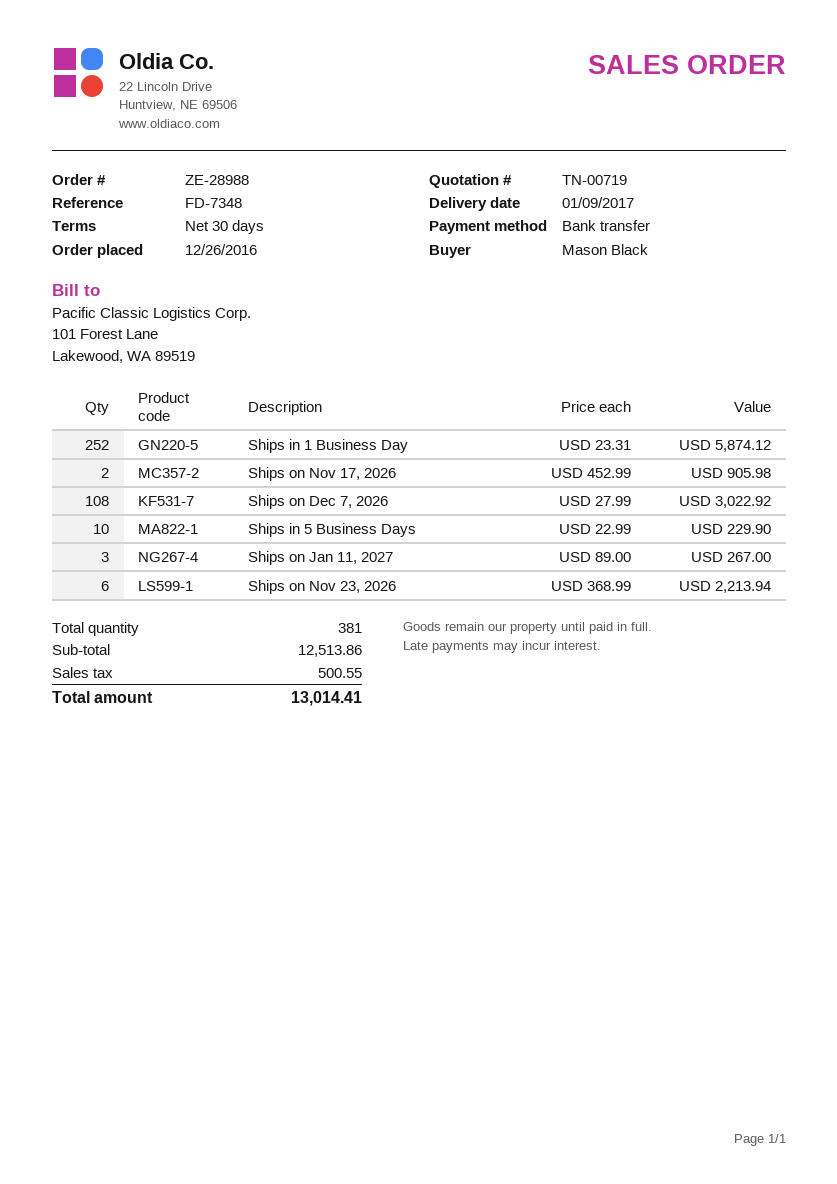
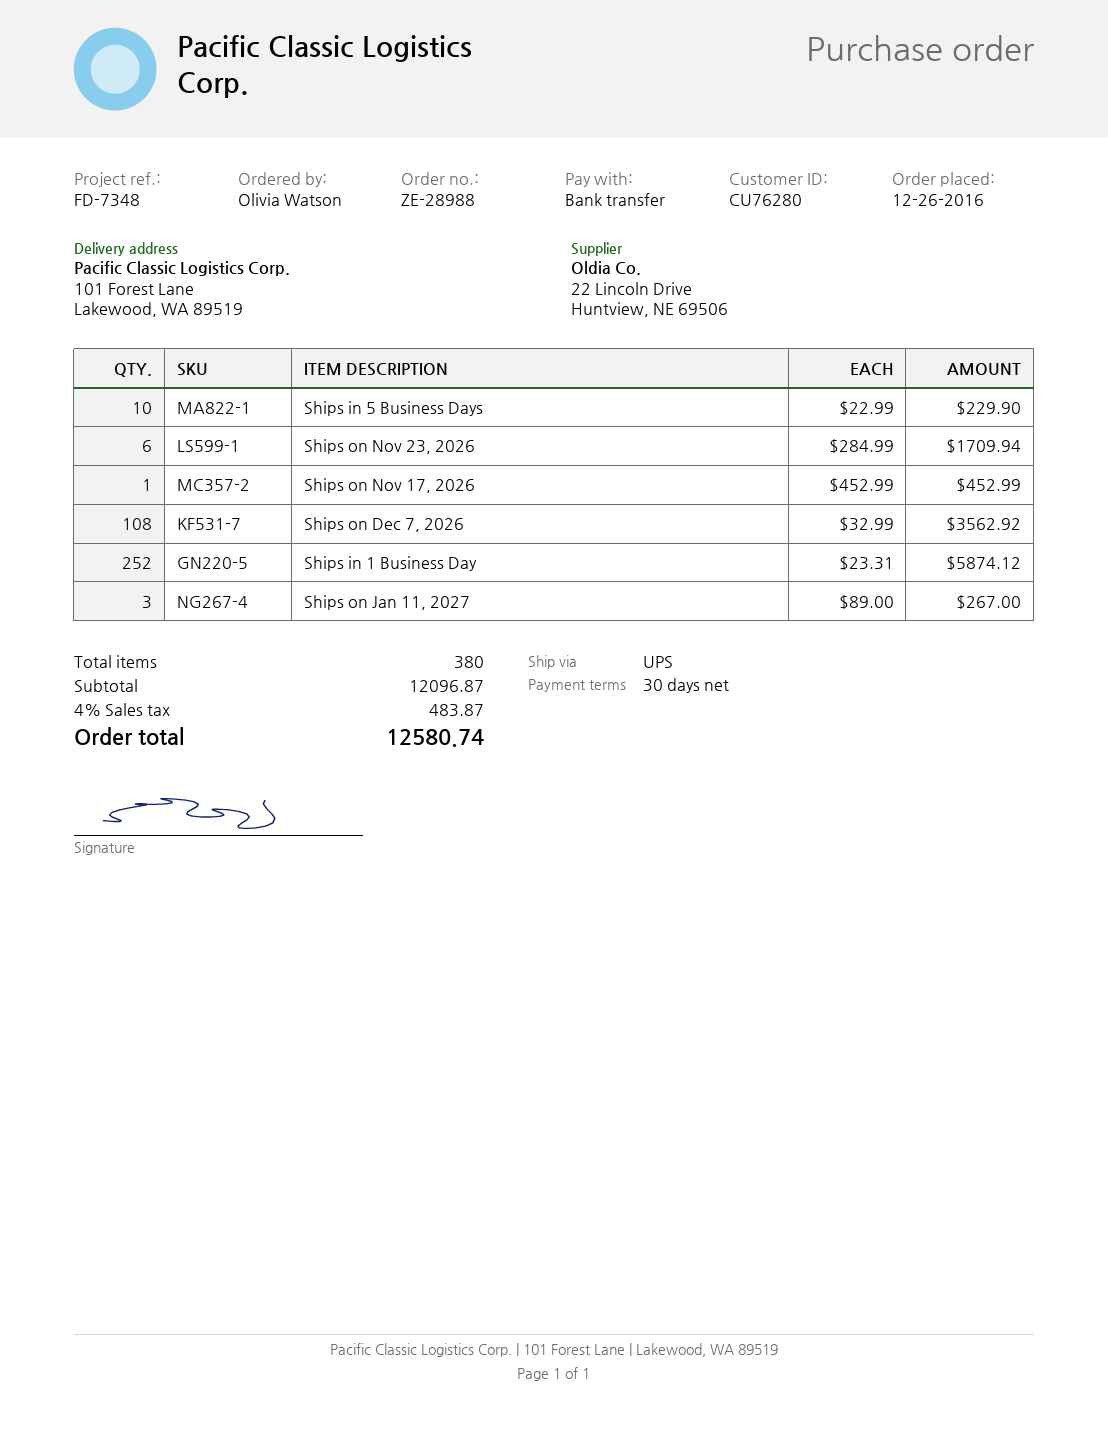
ordered by: Mason Black -> Olivia Watson
Ships on Nov 17, 2026: 2 x 452.99 = 905.98 -> 1 x 452.99 = 452.99
Ships on Dec 7, 2026: 108 x 27.99 = 3022.92 -> 108 x 32.99 = 3562.92
Ships on Nov 23, 2026: 6 x 368.99 = 2213.94 -> 6 x 284.99 = 1709.94
total quantity: 381 -> 380
subtotal: 12513.86 -> 12096.87
tax: 500.55 -> 483.87
total: 13014.41 -> 12580.74

